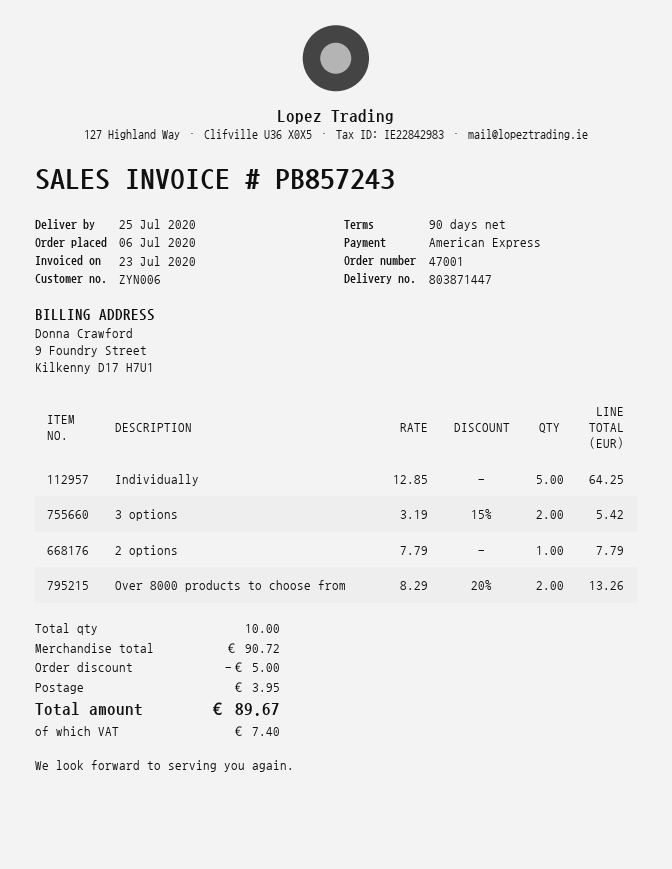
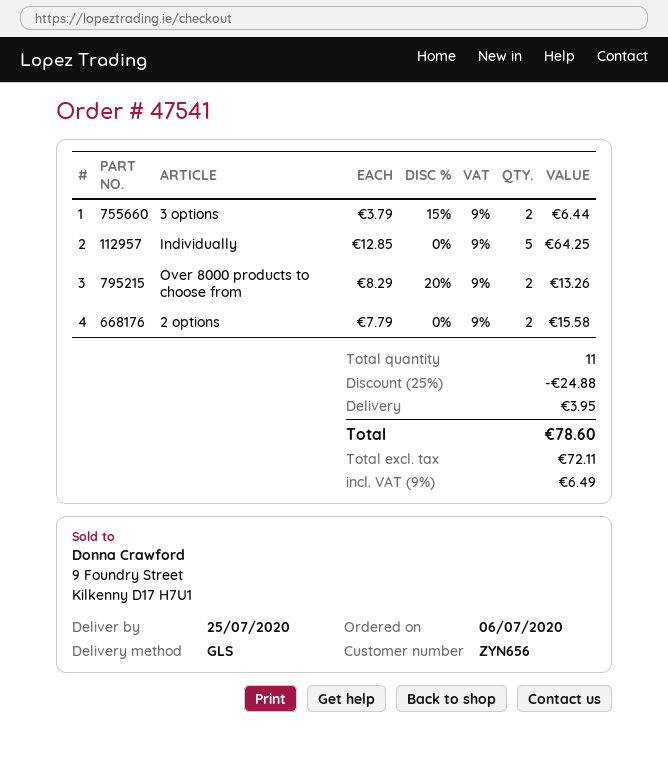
order number: 47001 -> 47541
customer number: ZYN006 -> ZYN656
3 options: 2 x 3.19 - 15% = 5.42 -> 2 x 3.79 - 15% = 6.44
2 options: 1 x 7.79 = 7.79 -> 2 x 7.79 = 15.58
total quantity: 10 -> 11
discount: 5.00 -> 24.88
tax: 7.40 -> 6.49
total: 89.67 -> 78.60

